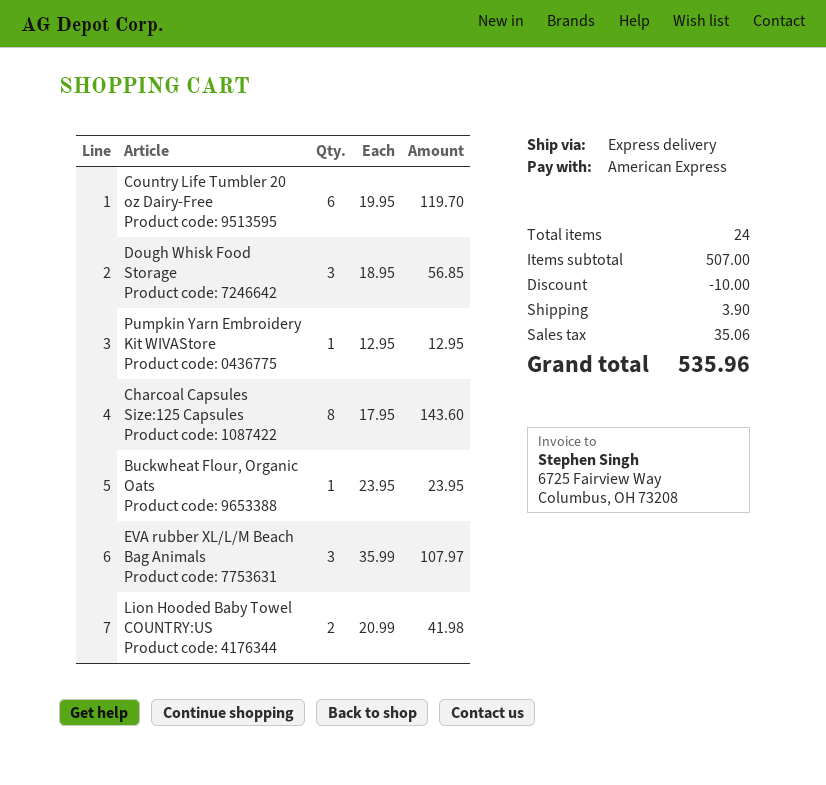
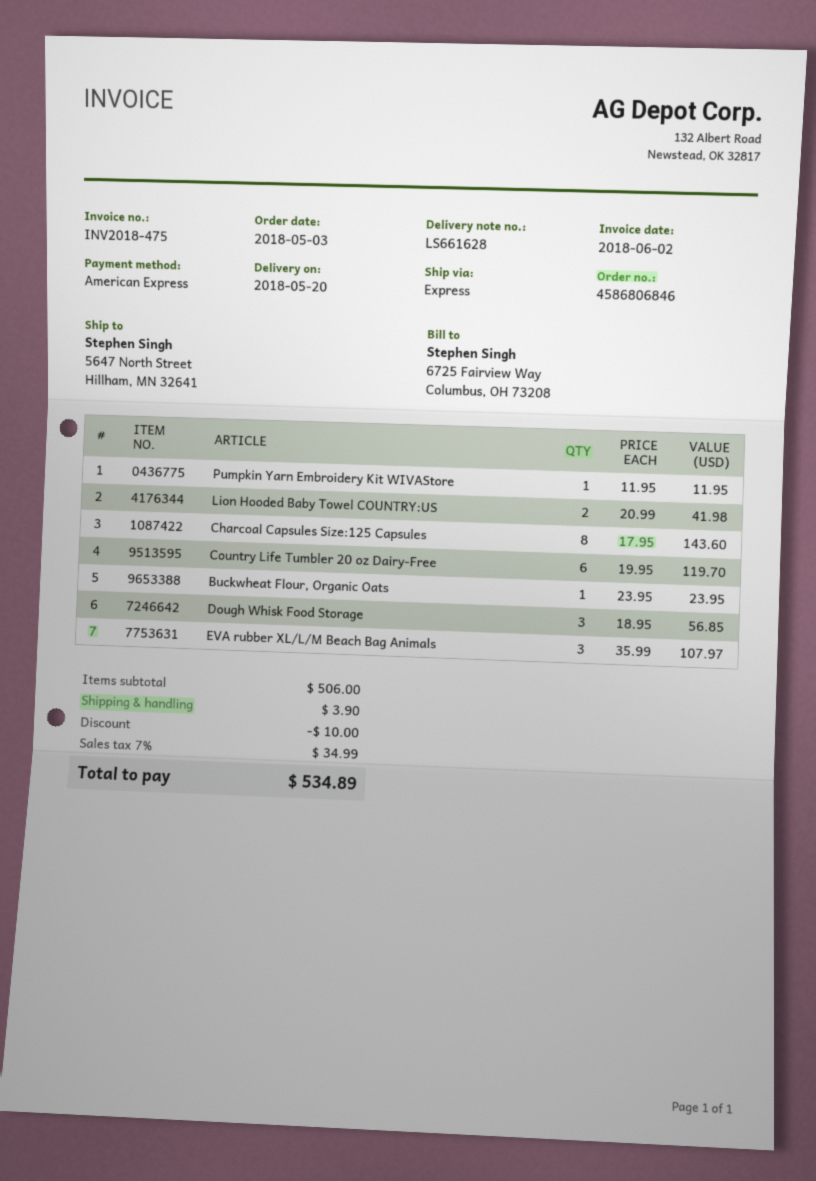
Pumpkin Yarn Embroidery Kit WIVAStore: 1 x 12.95 = 12.95 -> 1 x 11.95 = 11.95
subtotal: 507.00 -> 506.00
tax: 35.06 -> 34.99
total: 535.96 -> 534.89

